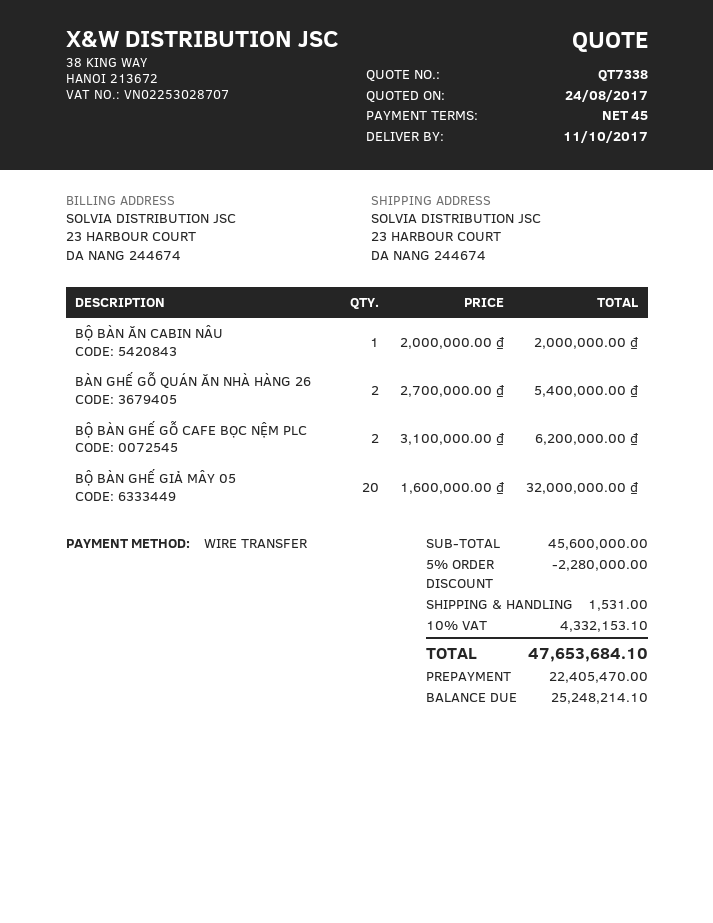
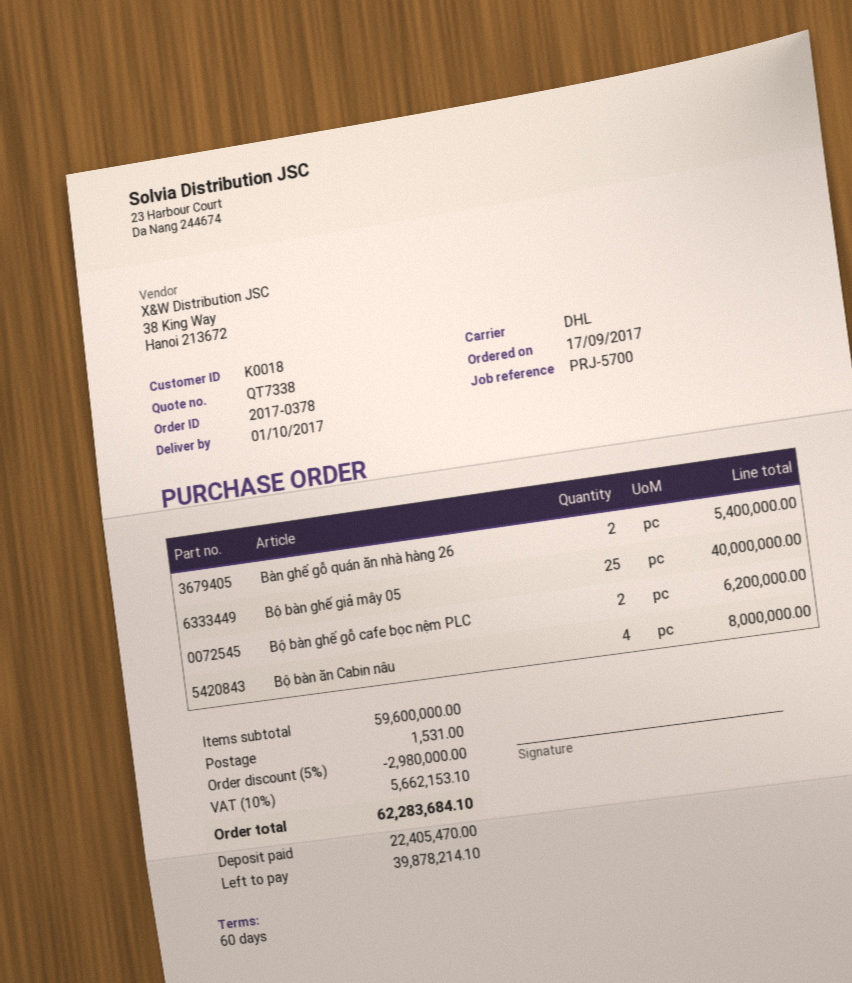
delivery date: 2017-10-11 -> 2017-10-01
payment terms: 45 days -> 60 days
BỘ BÀN ĂN CABIN NÂU: 1 for 2000000.00 -> 4 for 8000000.00
BỘ BÀN GHẾ GIẢ MÂY 05: 20 for 32000000.00 -> 25 for 40000000.00
subtotal: 45600000.00 -> 59600000.00
discount: 5% = 2280000.00 -> 5% = 2980000.00
tax: 10% = 4332153.10 -> 10% = 5662153.10
total: 47653684.10 -> 62283684.10
balance: 25248214.10 -> 39878214.10

